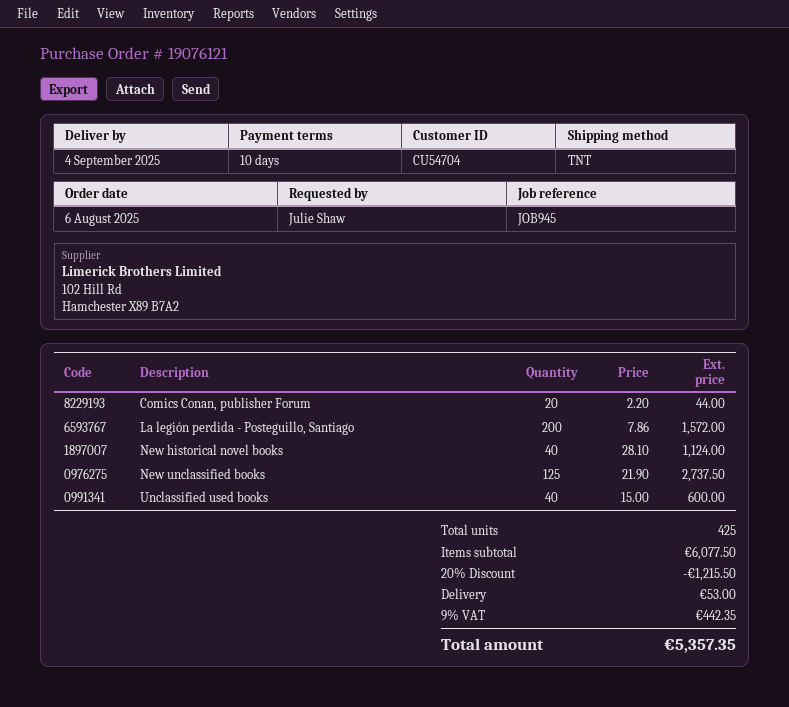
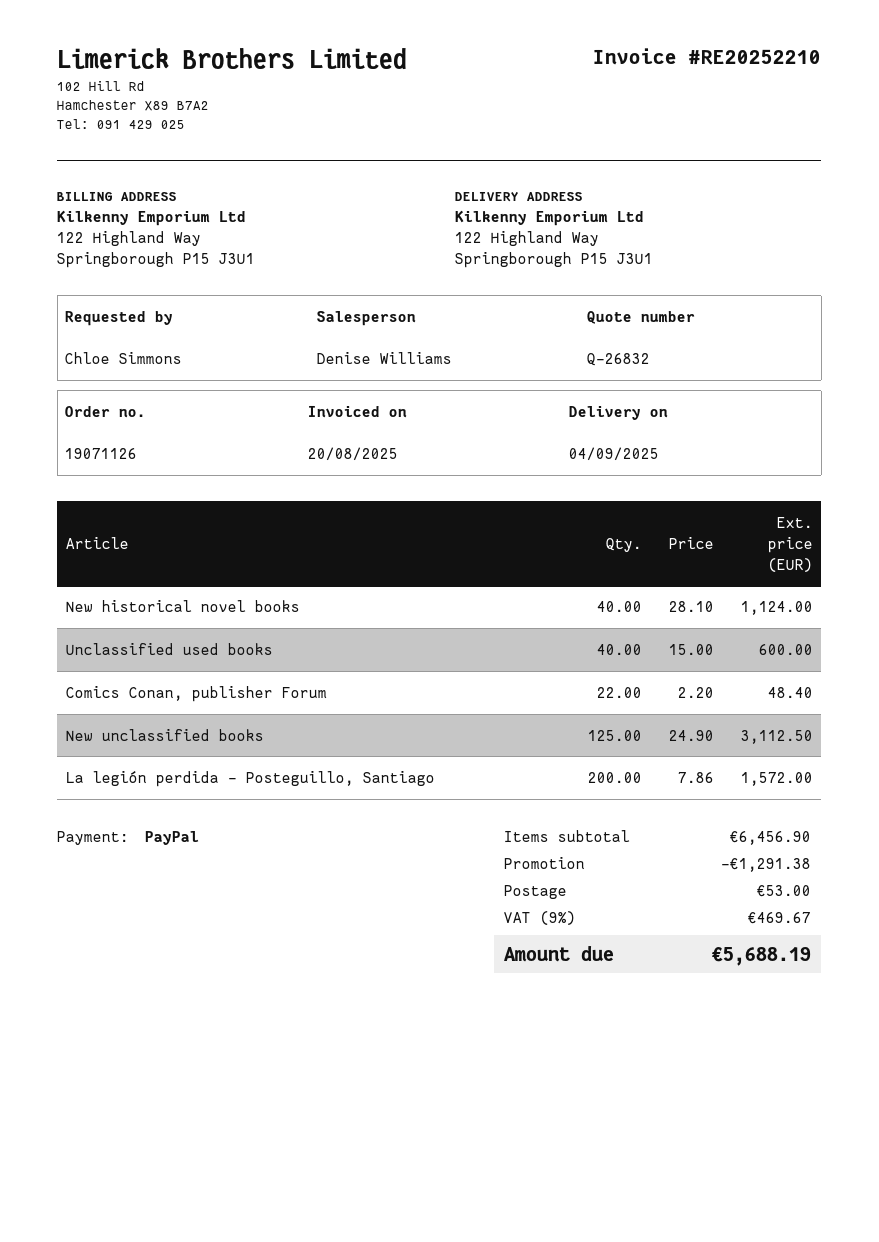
order number: 19076121 -> 19071126
ordered by: Julie Shaw -> Chloe Simmons
Comics Conan, publisher Forum: 20 x 2.20 = 44.00 -> 22 x 2.20 = 48.40
New unclassified books: 125 x 21.90 = 2737.50 -> 125 x 24.90 = 3112.50
subtotal: 6077.50 -> 6456.90
discount: 1215.50 -> 1291.38
tax: 9% = 442.35 -> 9% = 469.67
total: 5357.35 -> 5688.19

